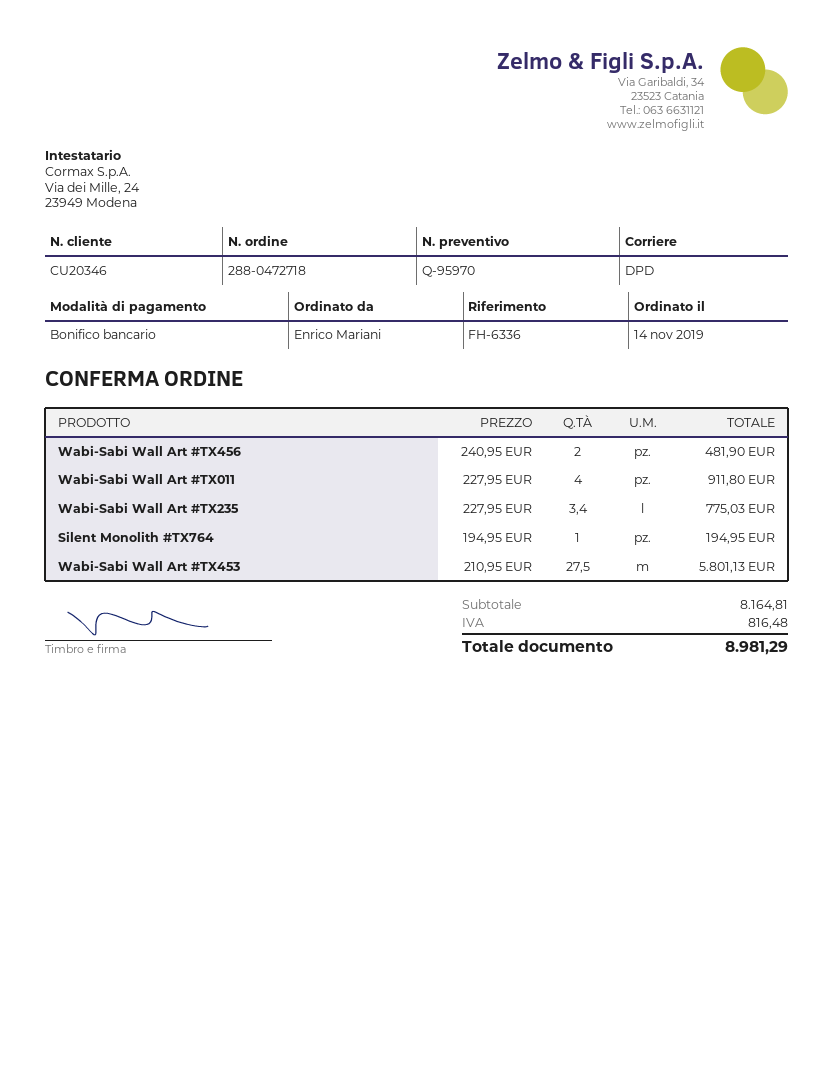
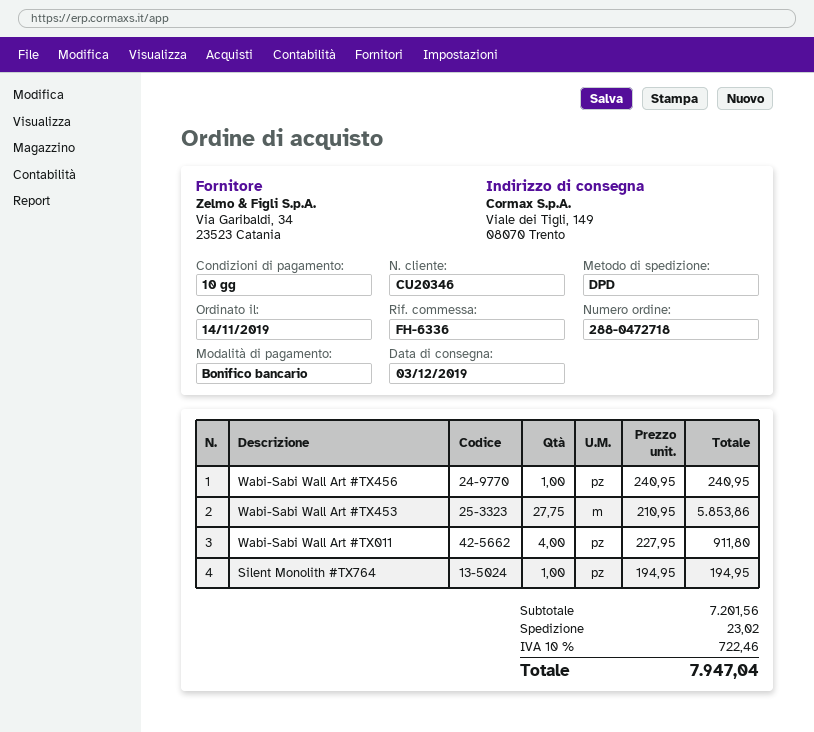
Wabi-Sabi Wall Art #TX456: 2 x 240.95 = 481.90 -> 1 x 240.95 = 240.95
Wabi-Sabi Wall Art #TX235: 3.4 x 227.95 = 775.03 -> none
Wabi-Sabi Wall Art #TX453: 27.5 x 210.95 = 5801.13 -> 27.75 x 210.95 = 5853.86
subtotal: 8164.81 -> 7201.56
shipping: none -> 23.02
tax: 816.48 -> 722.46
total: 8981.29 -> 7947.04

